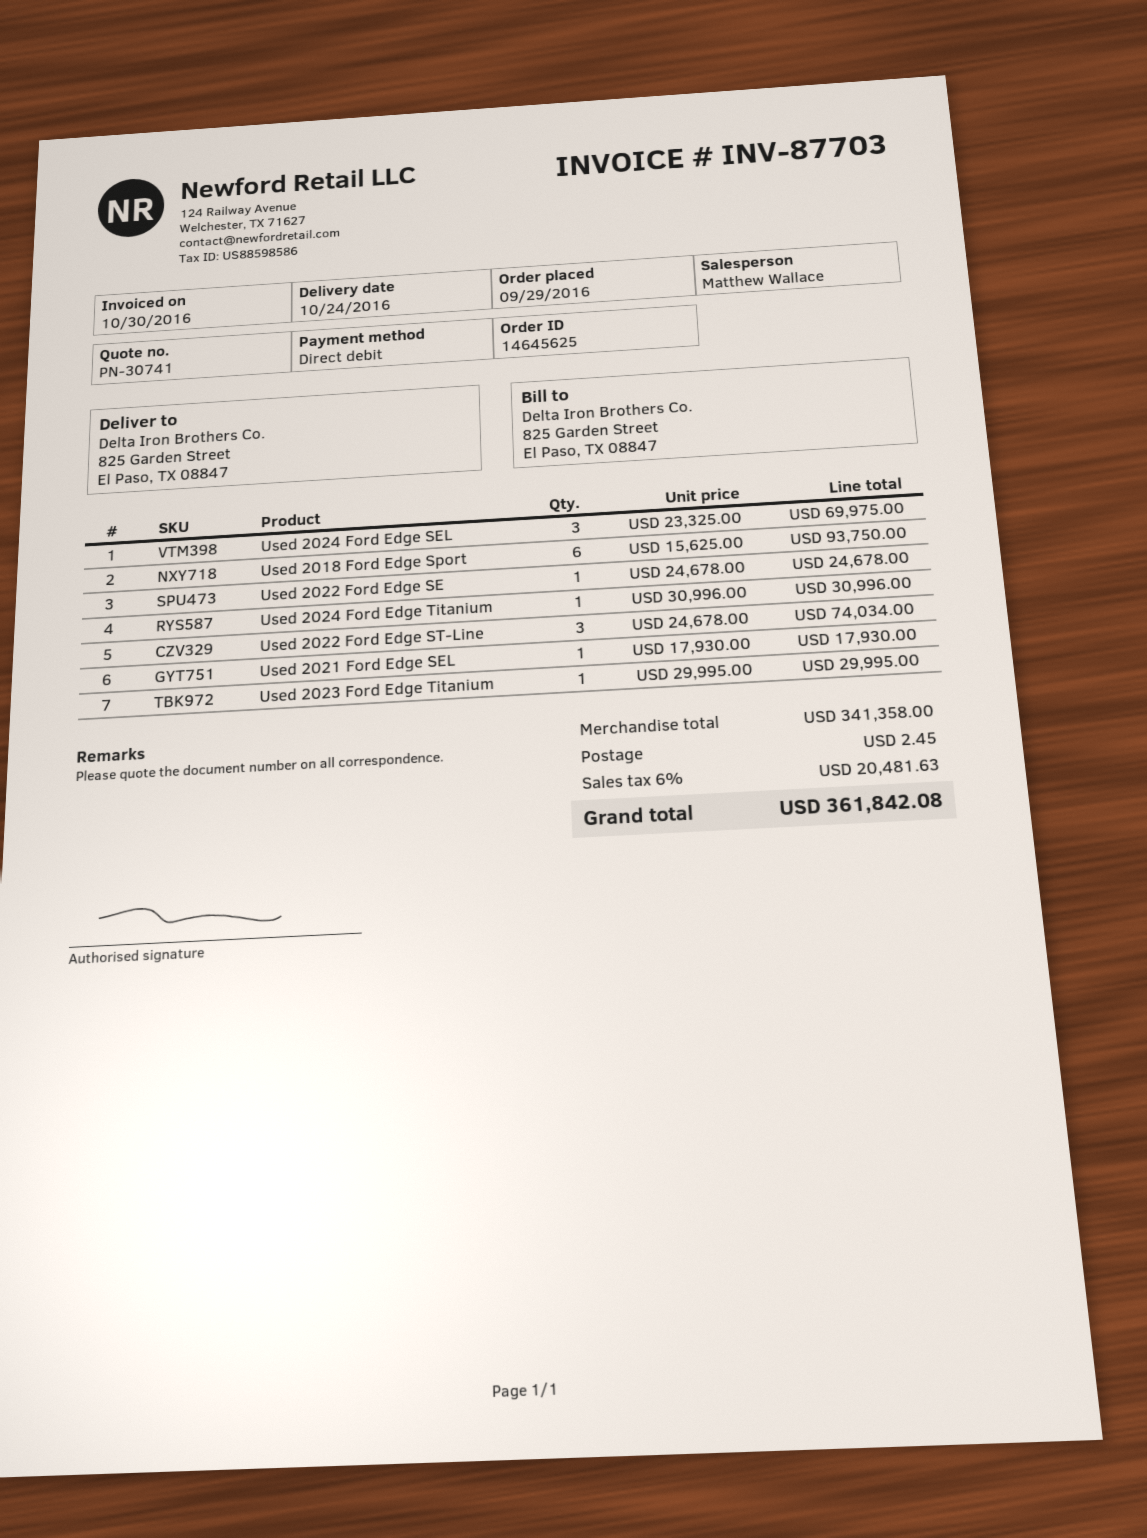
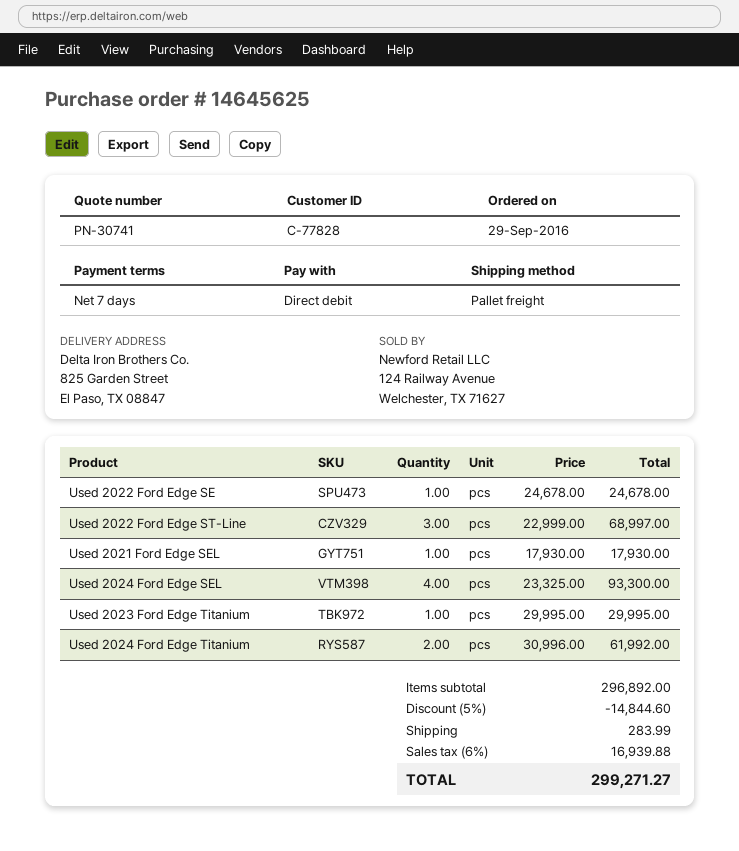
Used 2024 Ford Edge SEL: 3 x 23325.00 = 69975.00 -> 4 x 23325.00 = 93300.00
Used 2018 Ford Edge Sport: 6 x 15625.00 = 93750.00 -> none
Used 2024 Ford Edge Titanium: 1 x 30996.00 = 30996.00 -> 2 x 30996.00 = 61992.00
Used 2022 Ford Edge ST-Line: 3 x 24678.00 = 74034.00 -> 3 x 22999.00 = 68997.00
subtotal: 341358.00 -> 296892.00
discount: none -> 5% = 14844.60
shipping: 2.45 -> 283.99
tax: 6% = 20481.63 -> 6% = 16939.88
total: 361842.08 -> 299271.27

